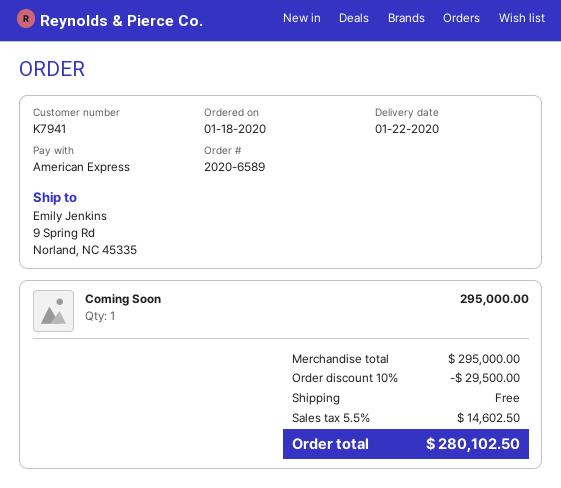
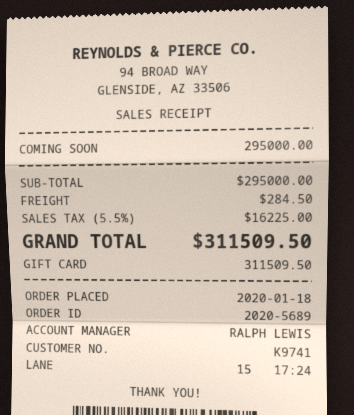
order number: 2020-6589 -> 2020-5689
customer number: K7941 -> K9741
payment method: American Express -> gift card
discount: 10% = 29500.00 -> none
shipping: 0.00 -> 284.50
tax: 5.5% = 14602.50 -> 5.5% = 16225.00
total: 280102.50 -> 311509.50

